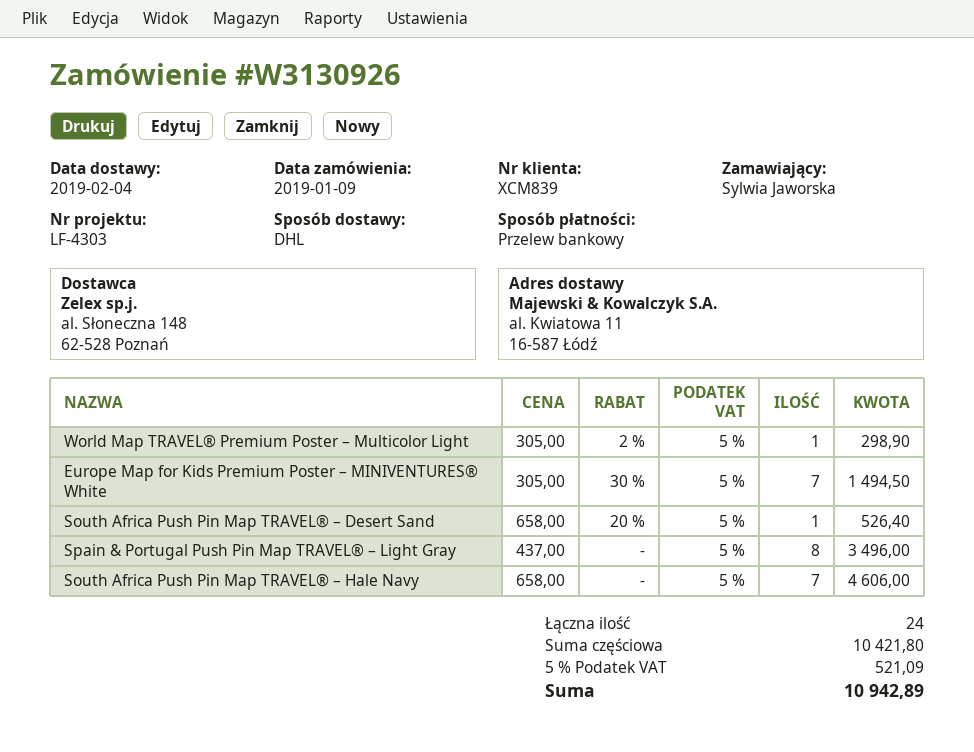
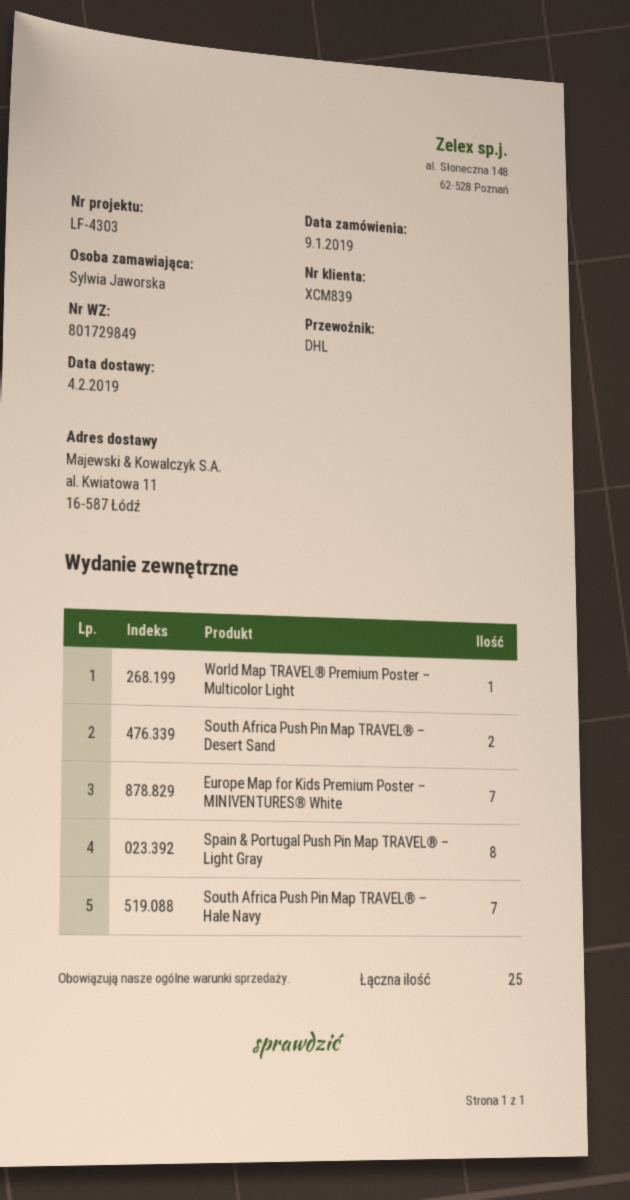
South Africa Push Pin Map TRAVEL® – Desert Sand: 1 -> 2
total quantity: 24 -> 25

